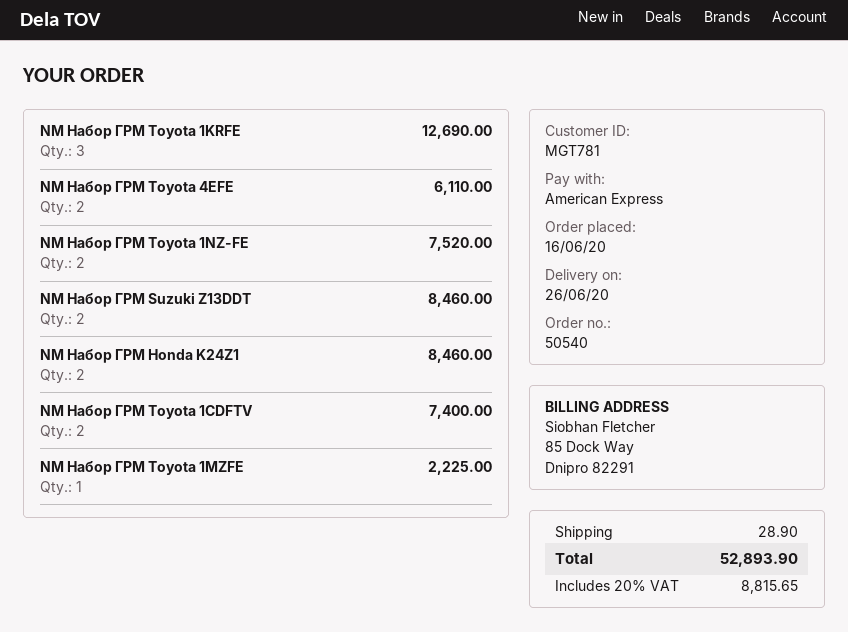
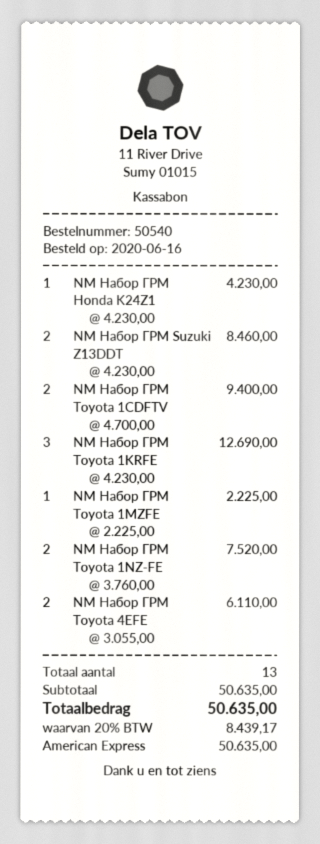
NM Набор ГРМ Honda K24Z1: 2 for 8460.00 -> 1 for 4230.00
NM Набор ГРМ Toyota 1CDFTV: 2 for 7400.00 -> 2 for 9400.00
shipping: 28.90 -> none
tax: 20% = 8815.65 -> 20% = 8439.17
total: 52893.90 -> 50635.00

